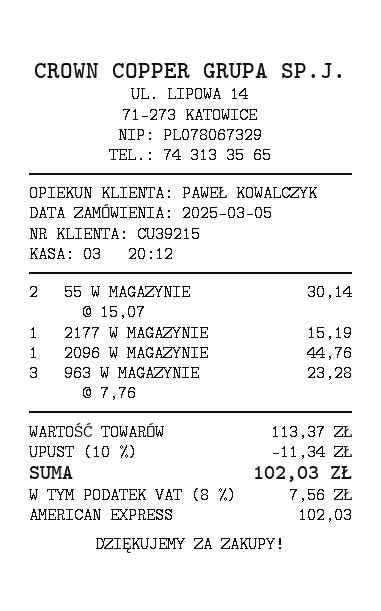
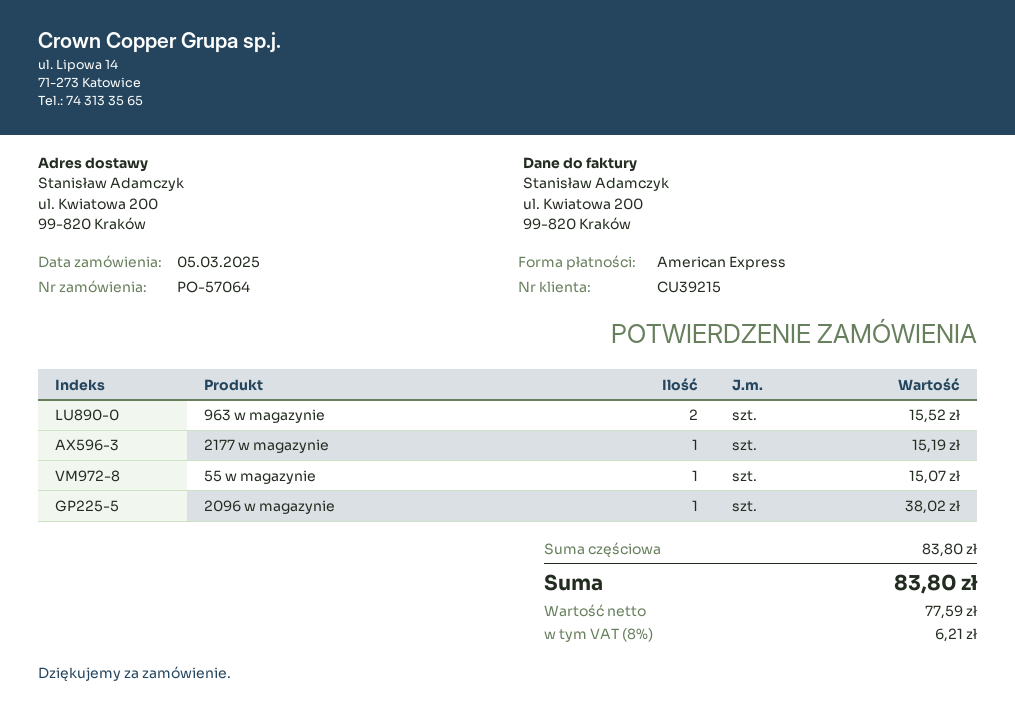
55 W MAGAZYNIE: 2 for 30.14 -> 1 for 15.07
2096 W MAGAZYNIE: 1 for 44.76 -> 1 for 38.02
963 W MAGAZYNIE: 3 for 23.28 -> 2 for 15.52
subtotal: 113.37 -> 83.80
discount: 10% = 11.34 -> none
tax: 8% = 7.56 -> 8% = 6.21
total: 102.03 -> 83.80

